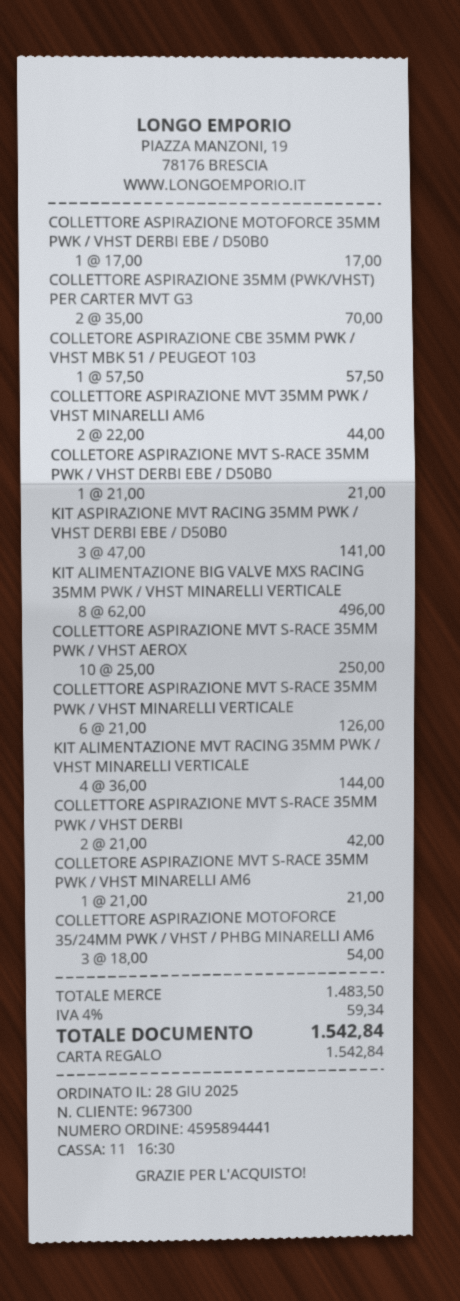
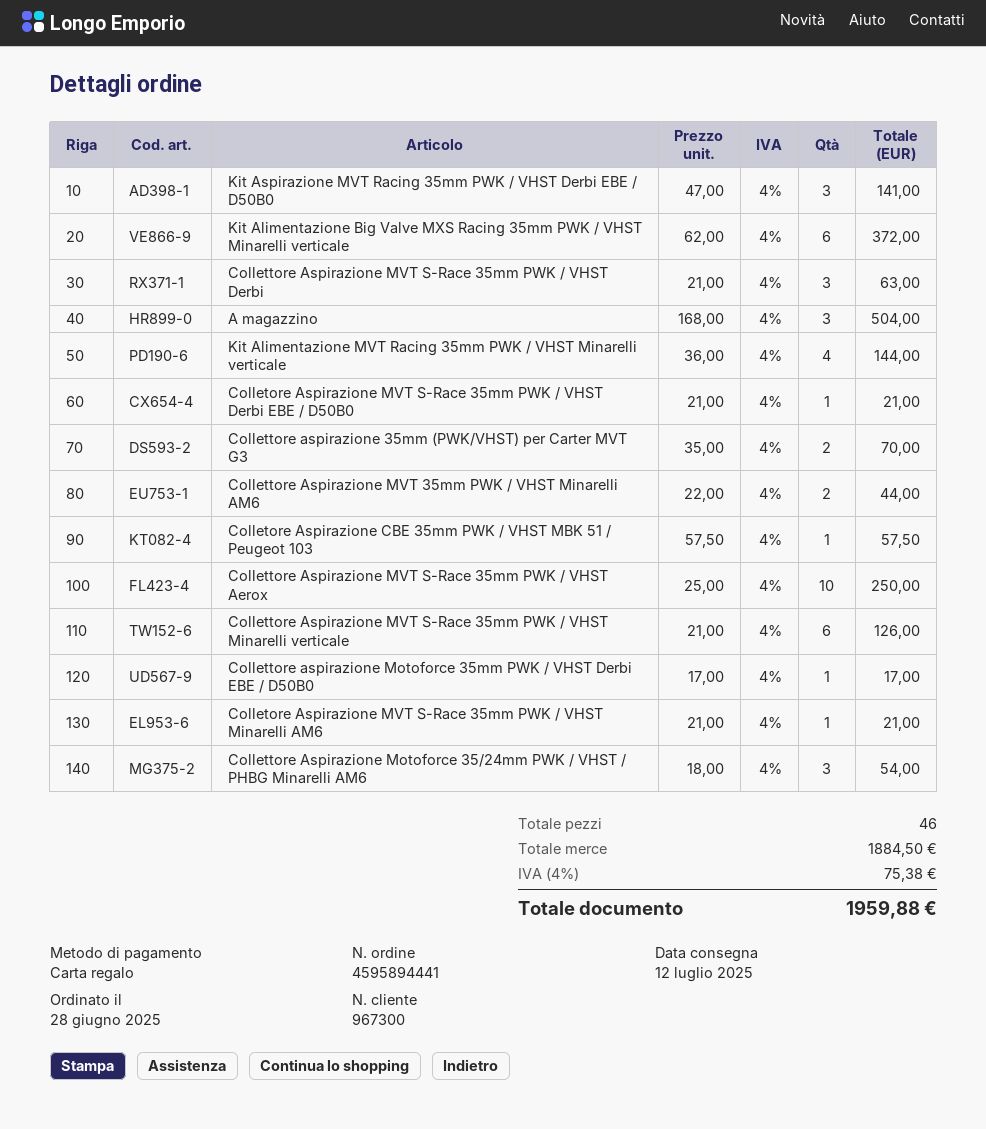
KIT ALIMENTAZIONE BIG VALVE MXS RACING 35MM PWK / VHST MINARELLI VERTICALE: 8 x 62.00 = 496.00 -> 6 x 62.00 = 372.00
COLLETTORE ASPIRAZIONE MVT S-RACE 35MM PWK / VHST DERBI: 2 x 21.00 = 42.00 -> 3 x 21.00 = 63.00
A magazzino: none -> 3 x 168.00 = 504.00
subtotal: 1483.50 -> 1884.50
tax: 4% = 59.34 -> 4% = 75.38
total: 1542.84 -> 1959.88

